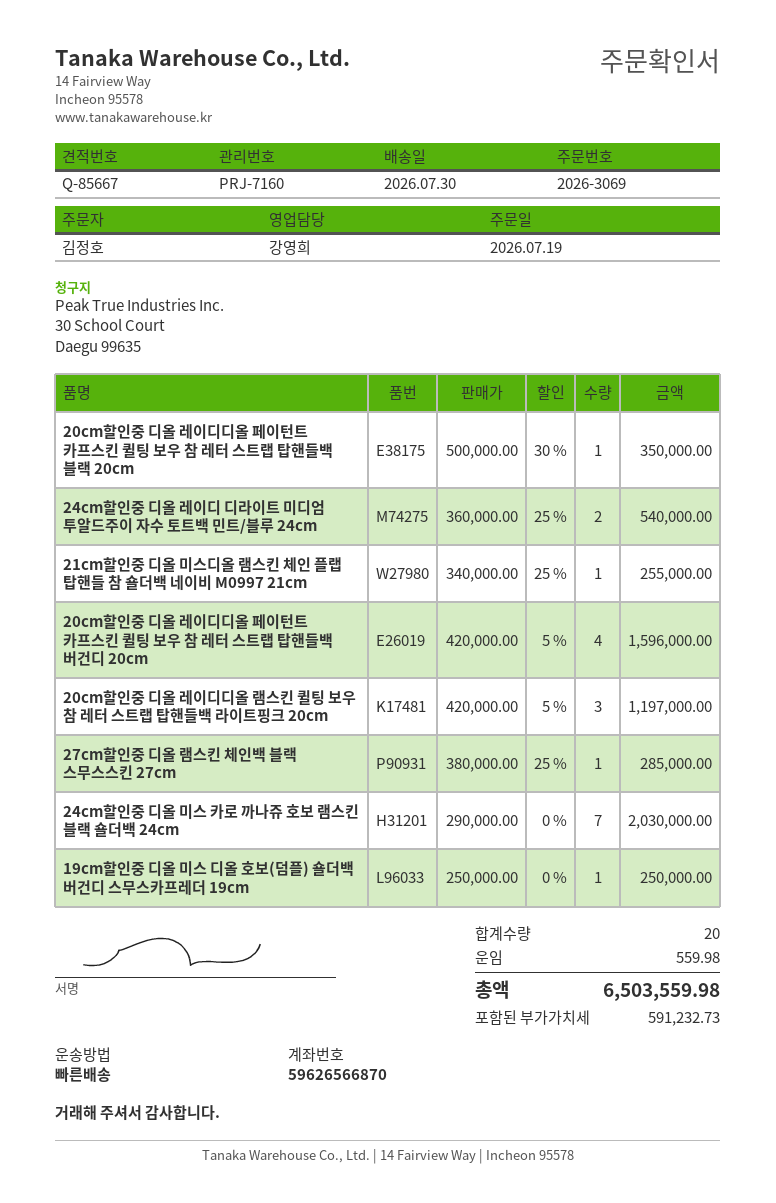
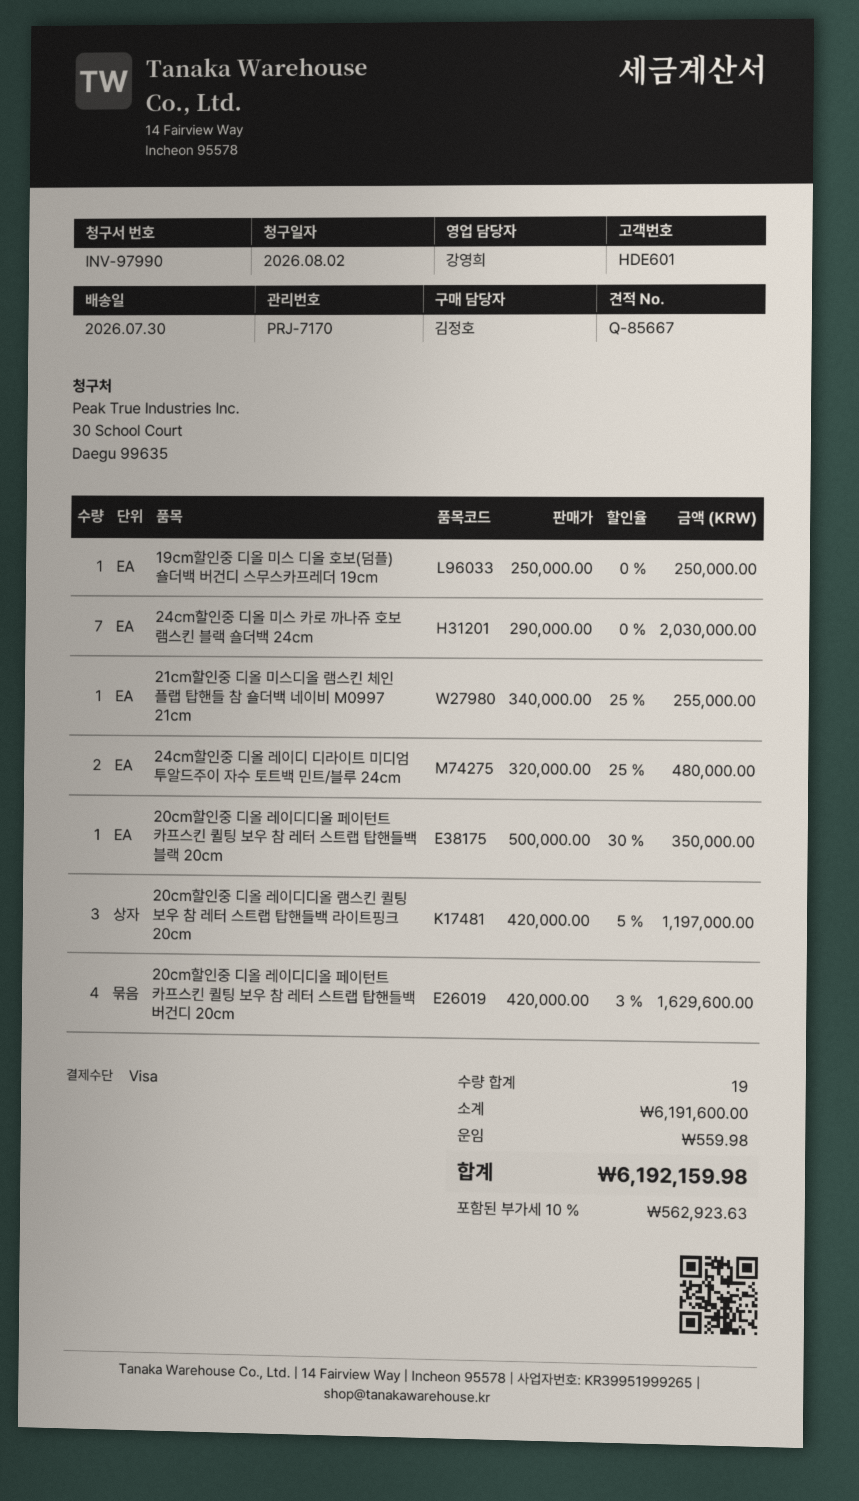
reference: PRJ-7160 -> PRJ-7170
24cm할인중 디올 레이디 디라이트 미디엄 투알드주이 자수 토트백 민트/블루 24cm: 2 x 360000.00 - 25% = 540000.00 -> 2 x 320000.00 - 25% = 480000.00
20cm할인중 디올 레이디디올 페이턴트 카프스킨 퀼팅 보우 참 레터 스트랩 탑핸들백 버건디 20cm: 4 x 420000.00 - 5% = 1596000.00 -> 4 x 420000.00 - 3% = 1629600.00
27cm할인중 디올 램스킨 체인백 블랙 스무스스킨 27cm: 1 x 380000.00 - 25% = 285000.00 -> none
total quantity: 20 -> 19
tax: 591232.73 -> 562923.63
total: 6503559.98 -> 6192159.98

